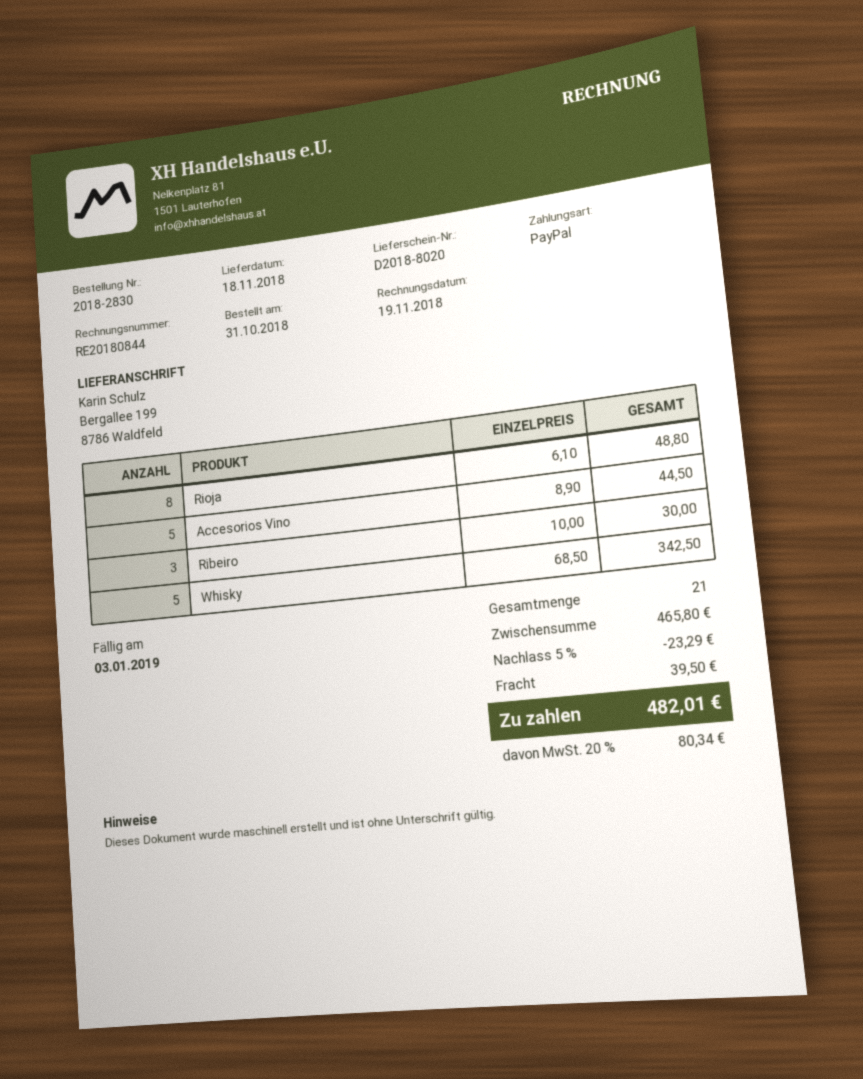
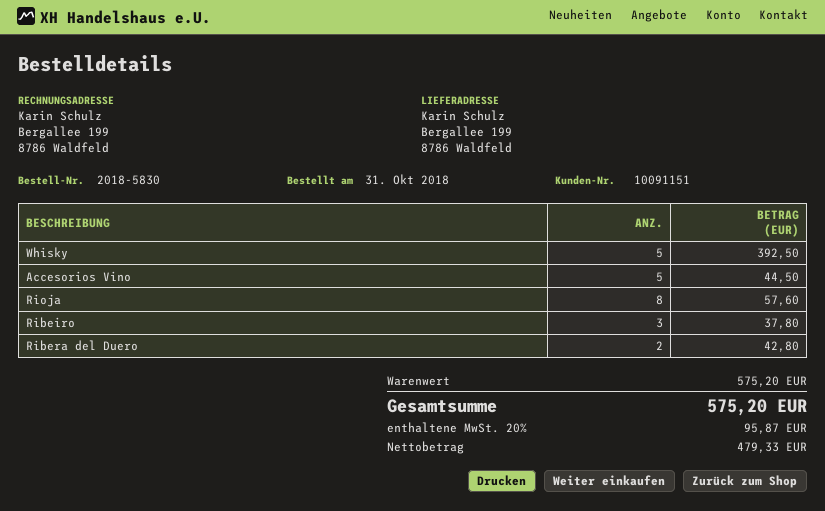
order number: 2018-2830 -> 2018-5830
Rioja: 8 for 48.80 -> 8 for 57.60
Ribeiro: 3 for 30.00 -> 3 for 37.80
Whisky: 5 for 342.50 -> 5 for 392.50
Ribera del Duero: none -> 2 for 42.80
subtotal: 465.80 -> 575.20
discount: 5% = 23.29 -> none
shipping: 39.50 -> none
tax: 20% = 80.34 -> 20% = 95.87
total: 482.01 -> 575.20

